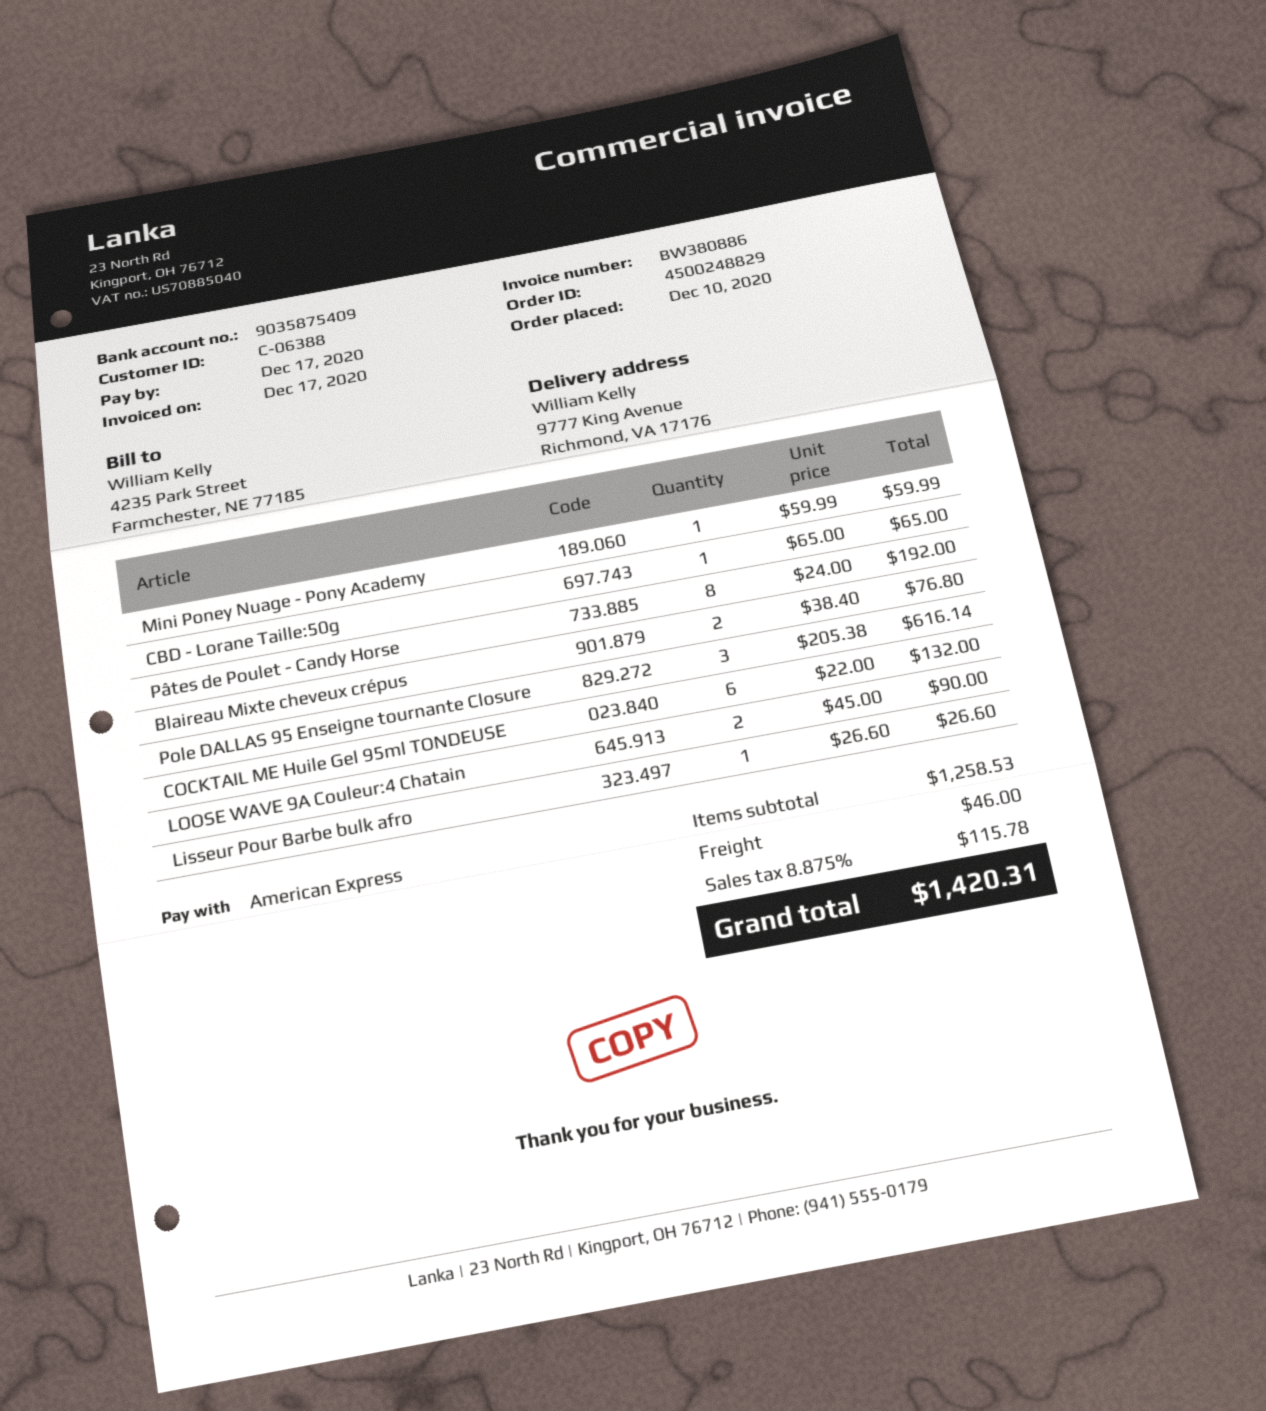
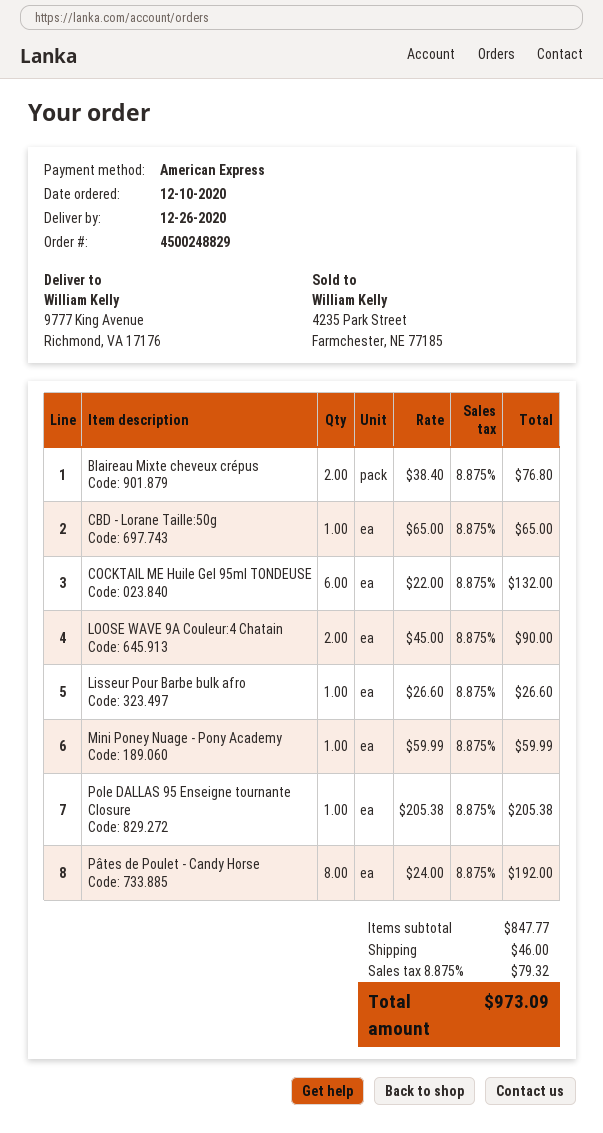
Pole DALLAS 95 Enseigne tournante Closure: 3 x 205.38 = 616.14 -> 1 x 205.38 = 205.38
subtotal: 1258.53 -> 847.77
tax: 8.875% = 115.78 -> 8.875% = 79.32
total: 1420.31 -> 973.09

